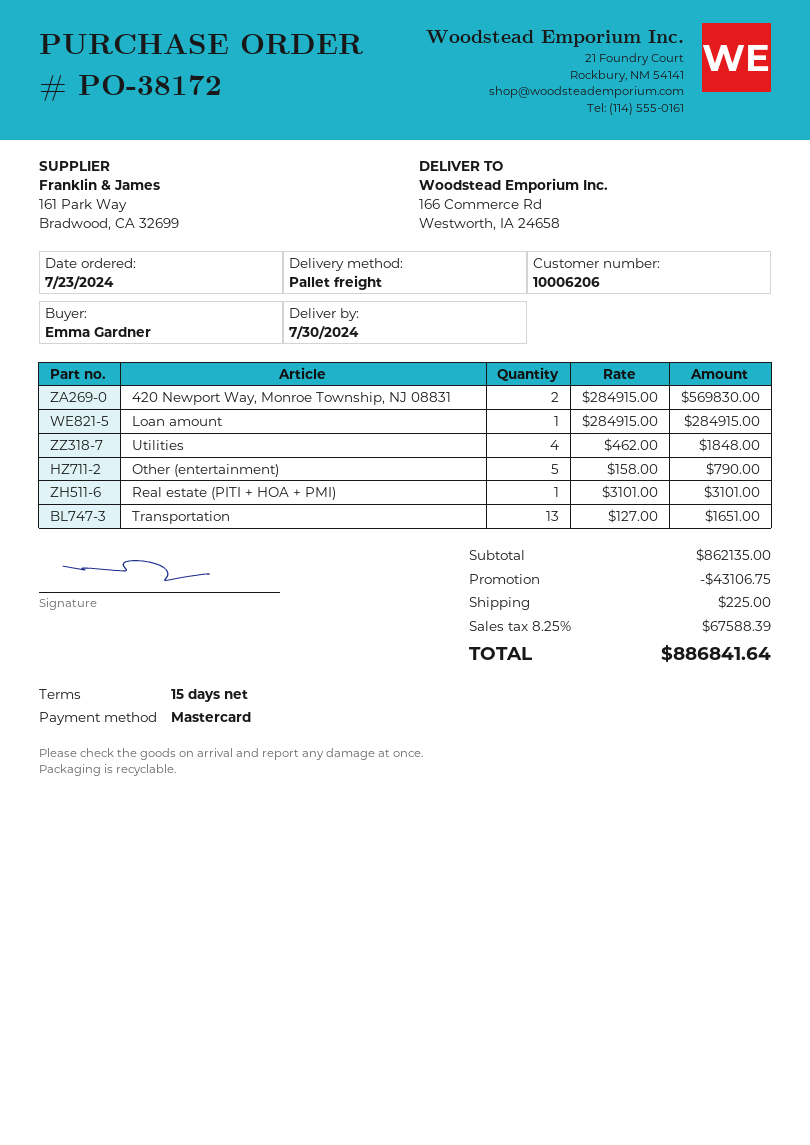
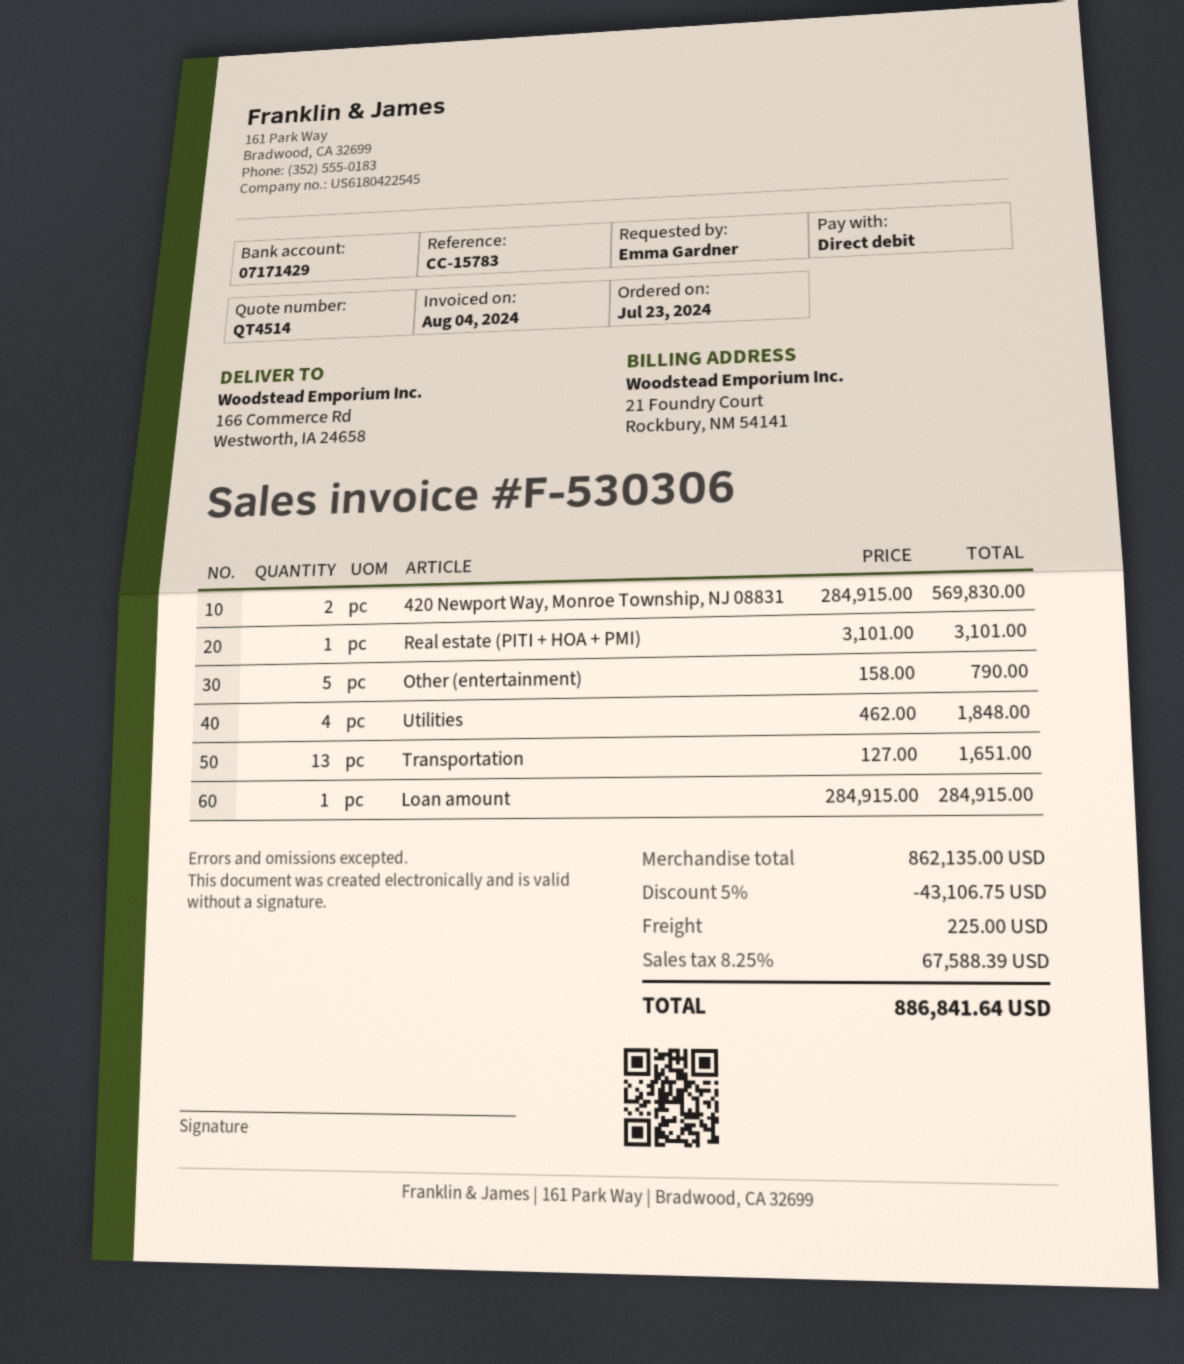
payment method: Mastercard -> direct debit

